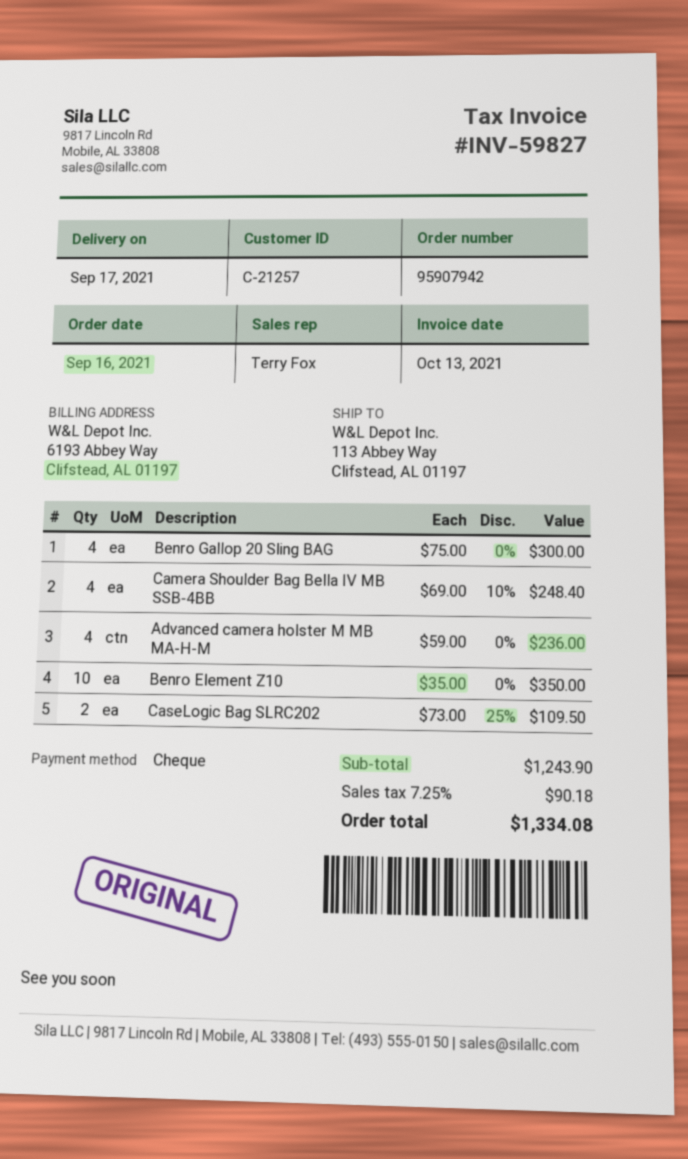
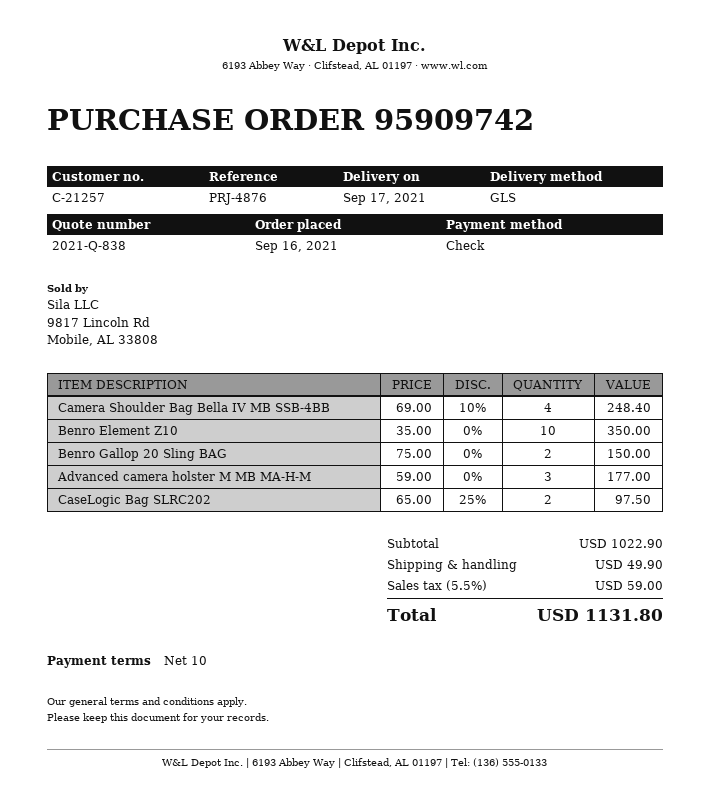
order number: 95907942 -> 95909742
Benro Gallop 20 Sling BAG: 4 x 75.00 = 300.00 -> 2 x 75.00 = 150.00
Advanced camera holster M MB MA-H-M: 4 x 59.00 = 236.00 -> 3 x 59.00 = 177.00
CaseLogic Bag SLRC202: 2 x 73.00 - 25% = 109.50 -> 2 x 65.00 - 25% = 97.50
subtotal: 1243.90 -> 1022.90
shipping: none -> 49.90
tax: 7.25% = 90.18 -> 5.5% = 59.00
total: 1334.08 -> 1131.80

